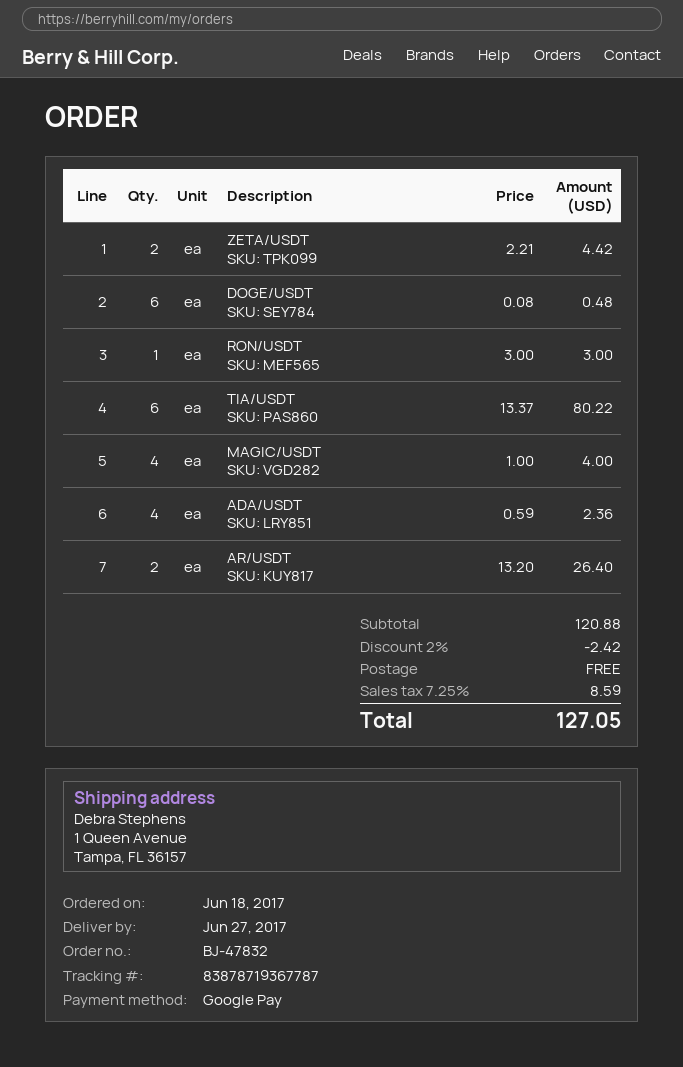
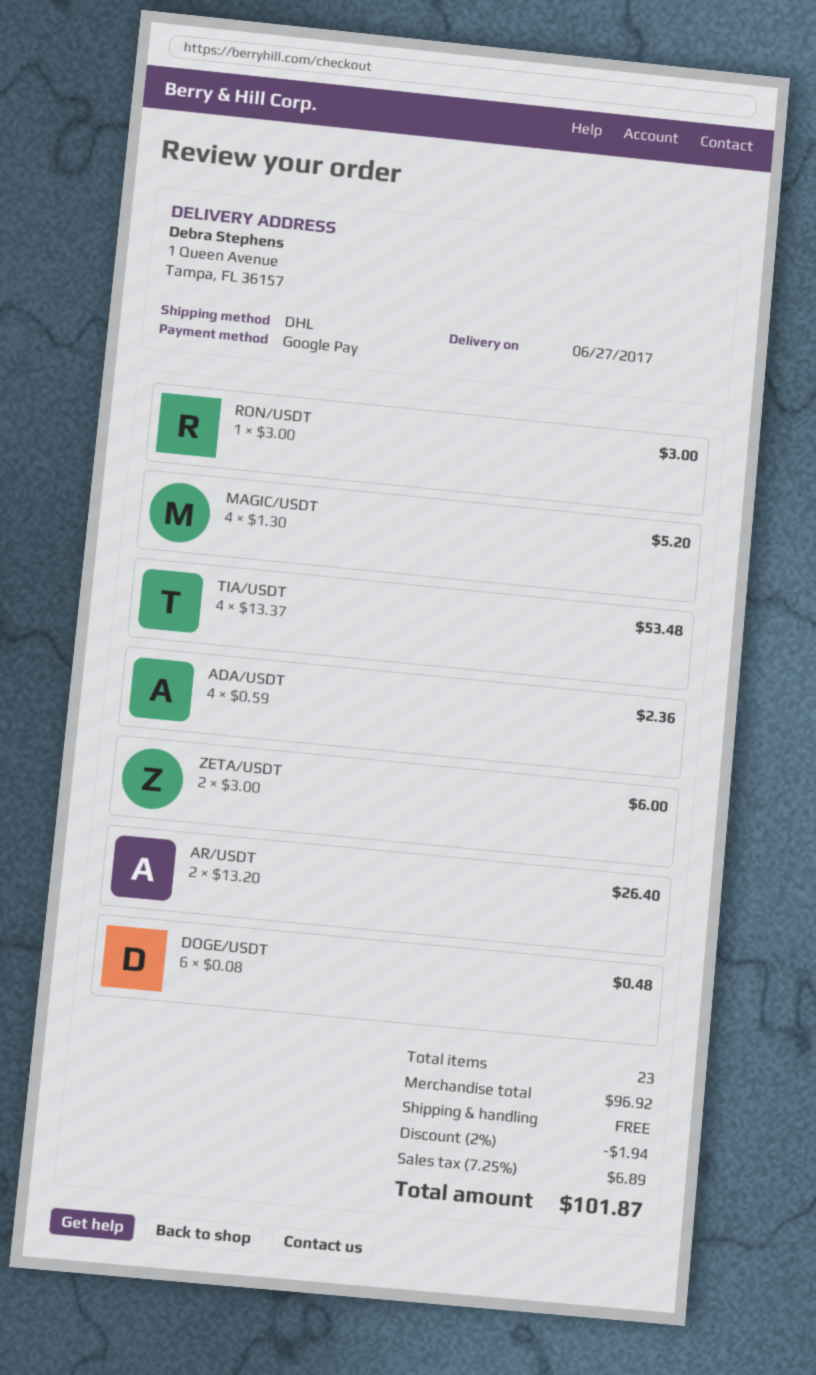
ZETA/USDT: 2 x 2.21 = 4.42 -> 2 x 3.00 = 6.00
TIA/USDT: 6 x 13.37 = 80.22 -> 4 x 13.37 = 53.48
MAGIC/USDT: 4 x 1.00 = 4.00 -> 4 x 1.30 = 5.20
subtotal: 120.88 -> 96.92
discount: 2% = 2.42 -> 2% = 1.94
tax: 7.25% = 8.59 -> 7.25% = 6.89
total: 127.05 -> 101.87

